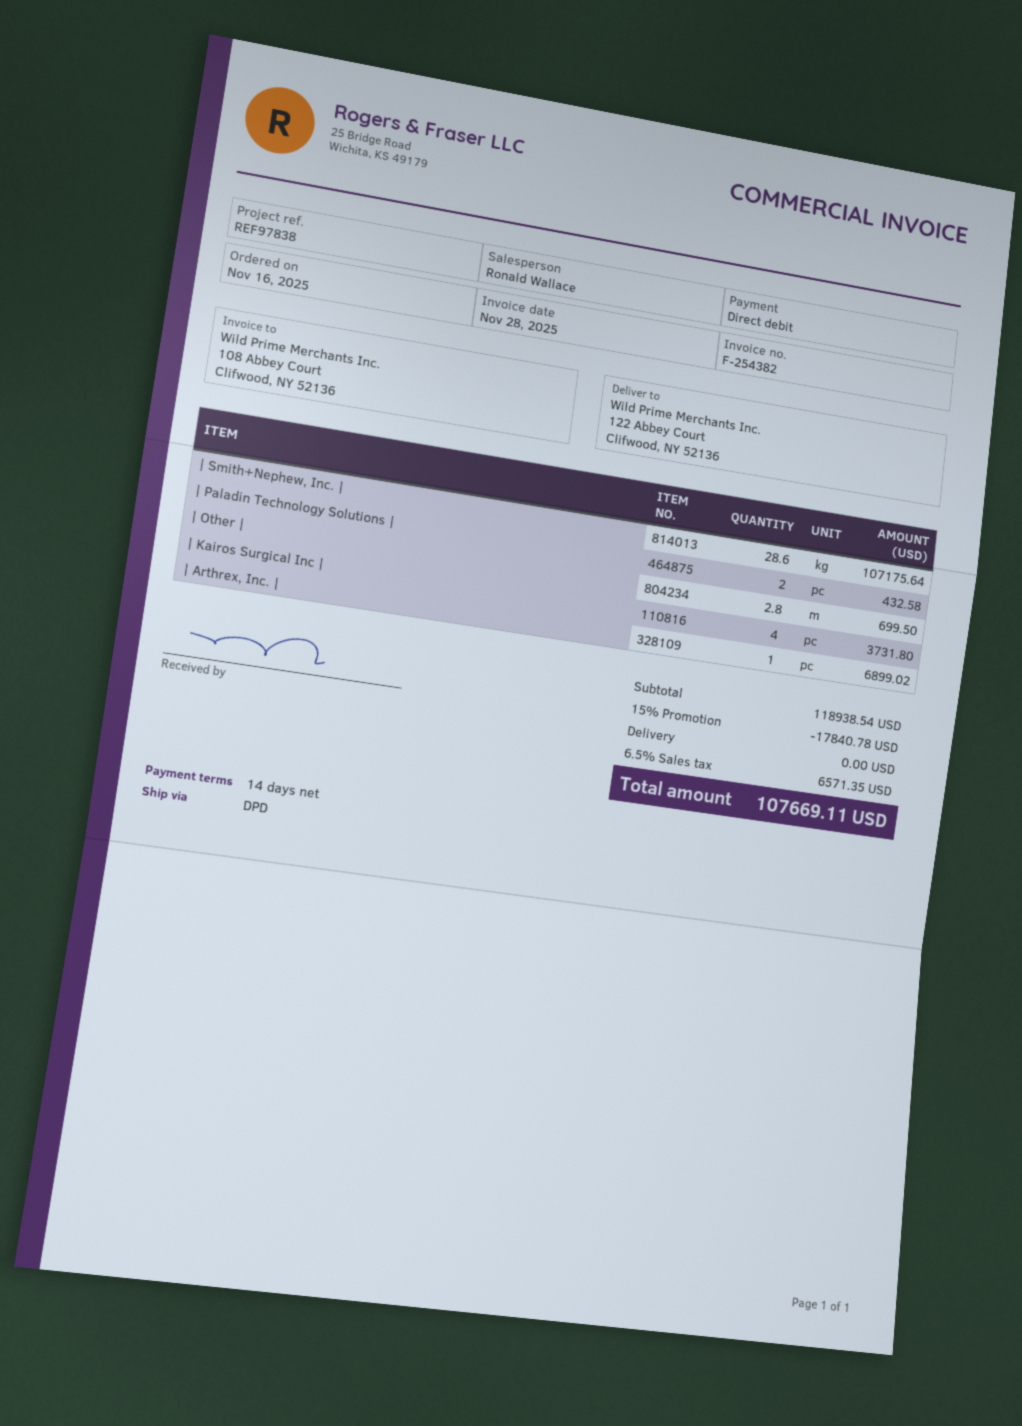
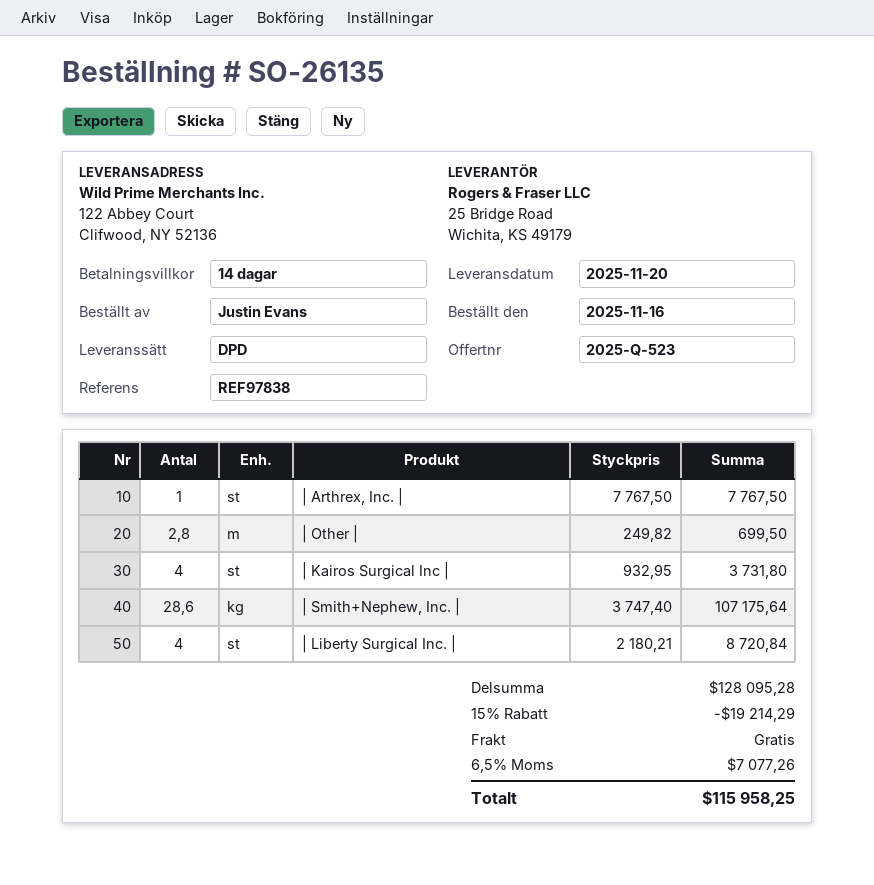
| Paladin Technology Solutions |: 2 for 432.58 -> none
| Arthrex, Inc. |: 1 for 6899.02 -> 1 for 7767.50
| Liberty Surgical Inc. |: none -> 4 for 8720.84
subtotal: 118938.54 -> 128095.28
discount: 15% = 17840.78 -> 15% = 19214.29
tax: 6.5% = 6571.35 -> 6.5% = 7077.26
total: 107669.11 -> 115958.25

